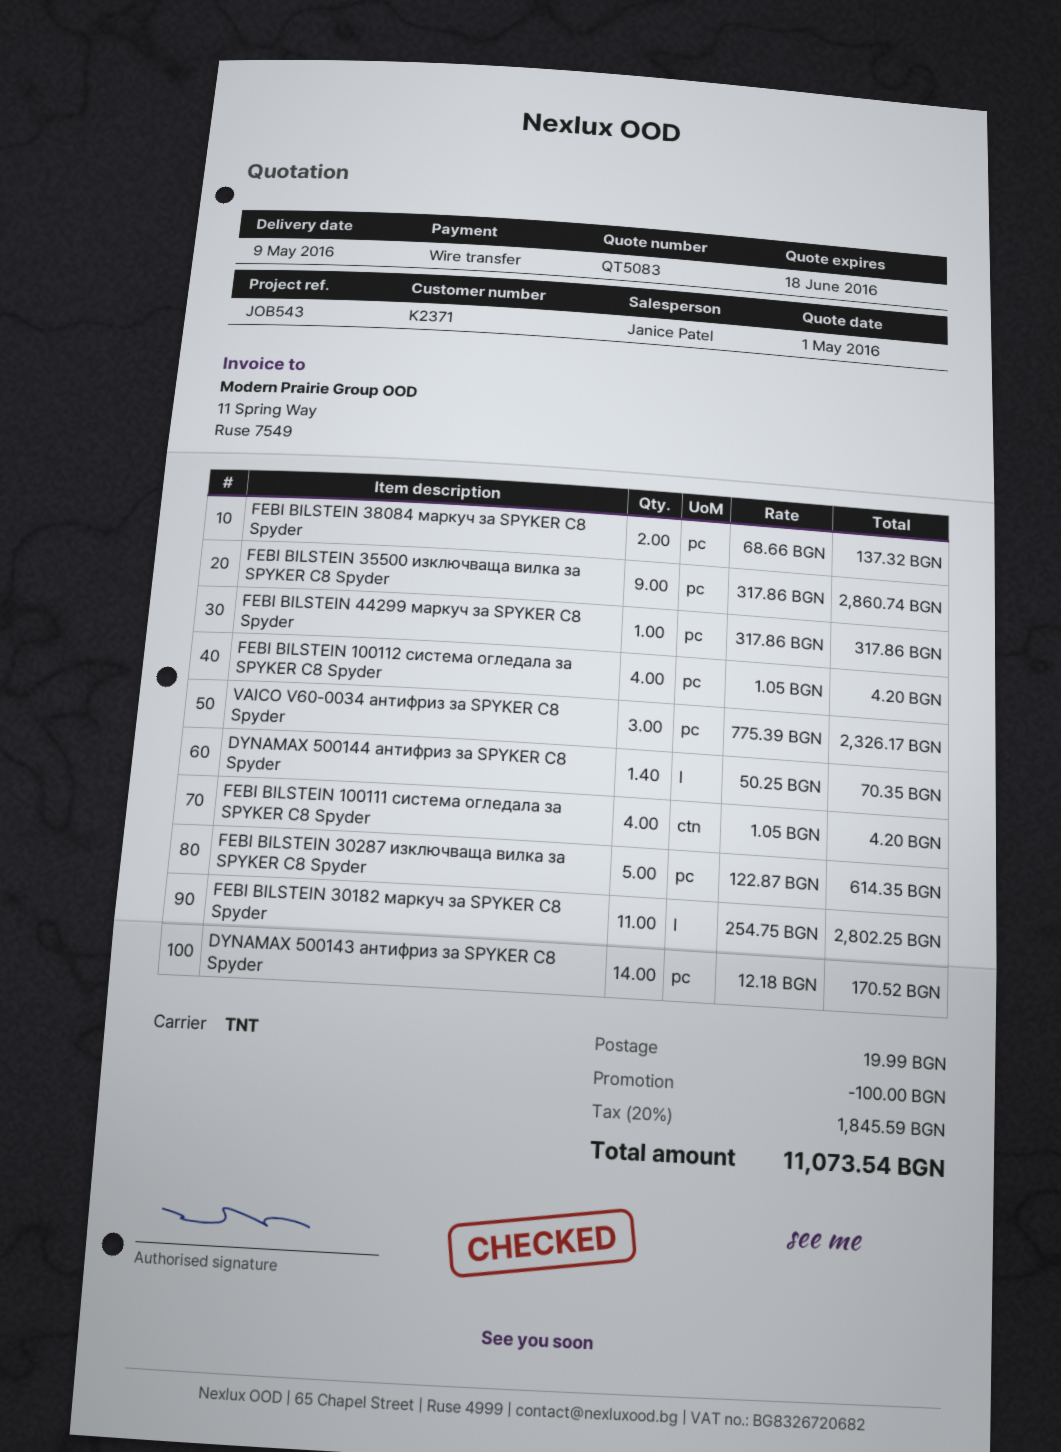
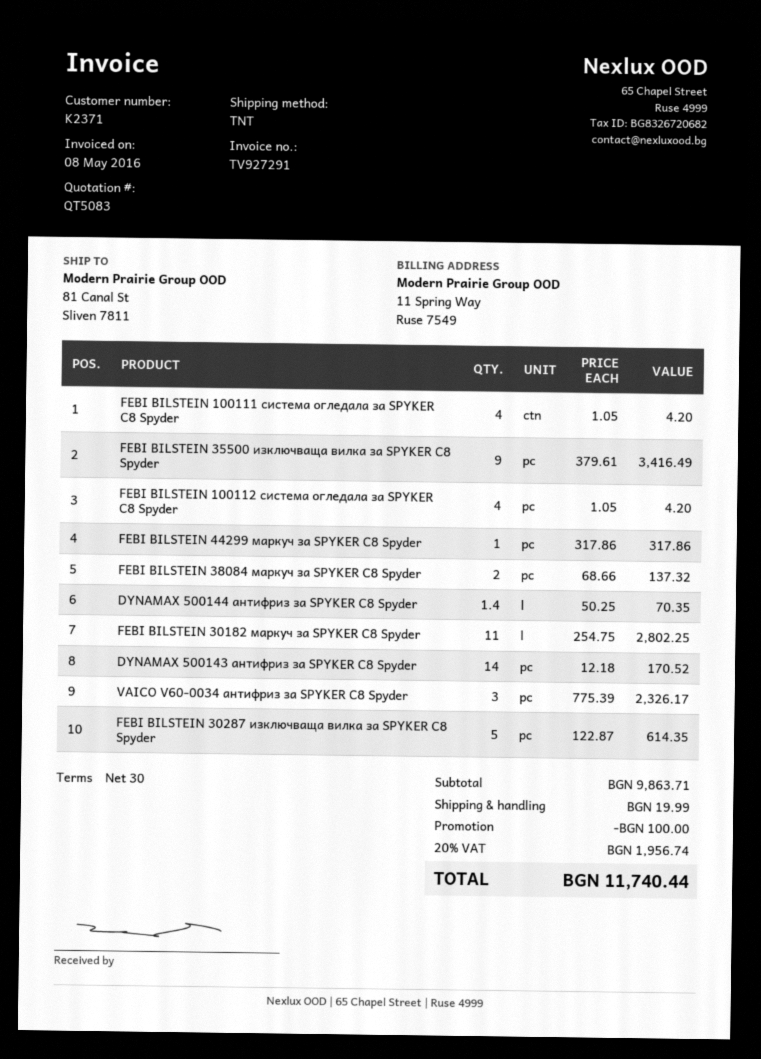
FEBI BILSTEIN 35500 изключваща вилка за SPYKER C8 Spyder: 9 x 317.86 = 2860.74 -> 9 x 379.61 = 3416.49
tax: 20% = 1845.59 -> 20% = 1956.74
total: 11073.54 -> 11740.44

